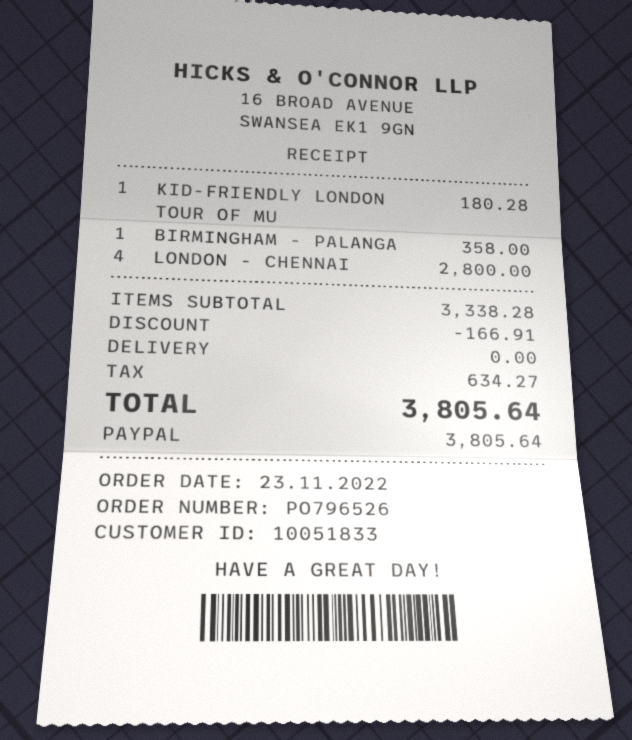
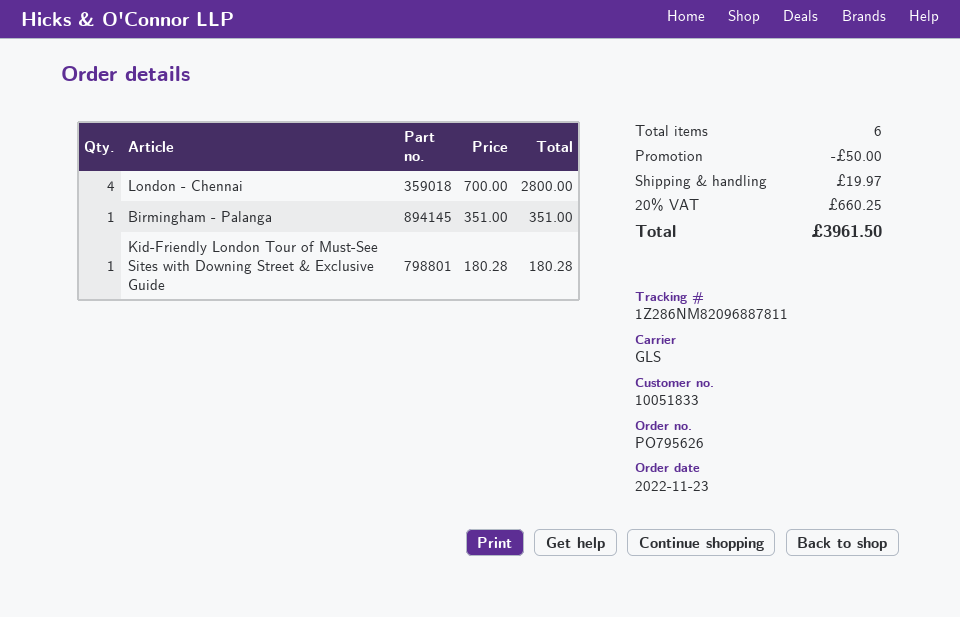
order number: PO796526 -> PO795626
BIRMINGHAM - PALANGA: 1 for 358.00 -> 1 for 351.00
discount: 166.91 -> 50.00
shipping: 0.00 -> 19.97
tax: 634.27 -> 660.25
total: 3805.64 -> 3961.50

